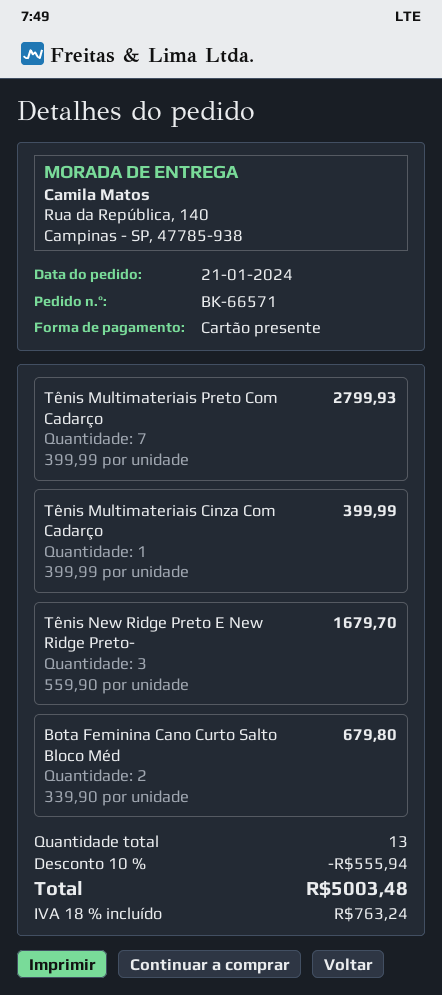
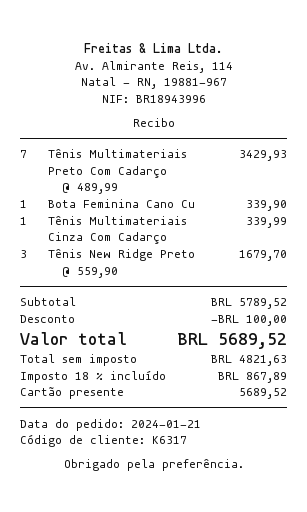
Tênis Multimateriais Preto Com Cadarço: 7 x 399.99 = 2799.93 -> 7 x 489.99 = 3429.93
Tênis Multimateriais Cinza Com Cadarço: 1 x 399.99 = 399.99 -> 1 x 339.99 = 339.99
Bota Feminina Cano Curto Salto Bloco Méd: 2 x 339.90 = 679.80 -> 1 x 339.90 = 339.90
discount: 555.94 -> 100.00
tax: 18% = 763.24 -> 18% = 867.89
total: 5003.48 -> 5689.52

